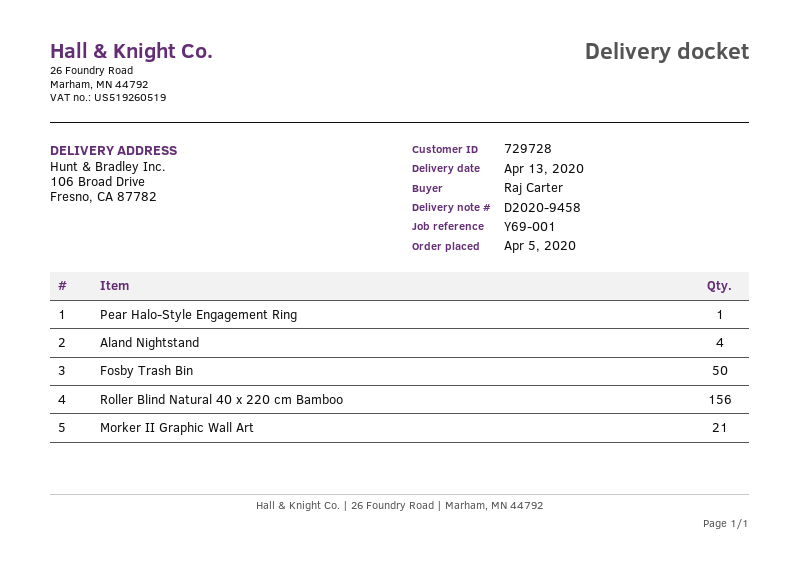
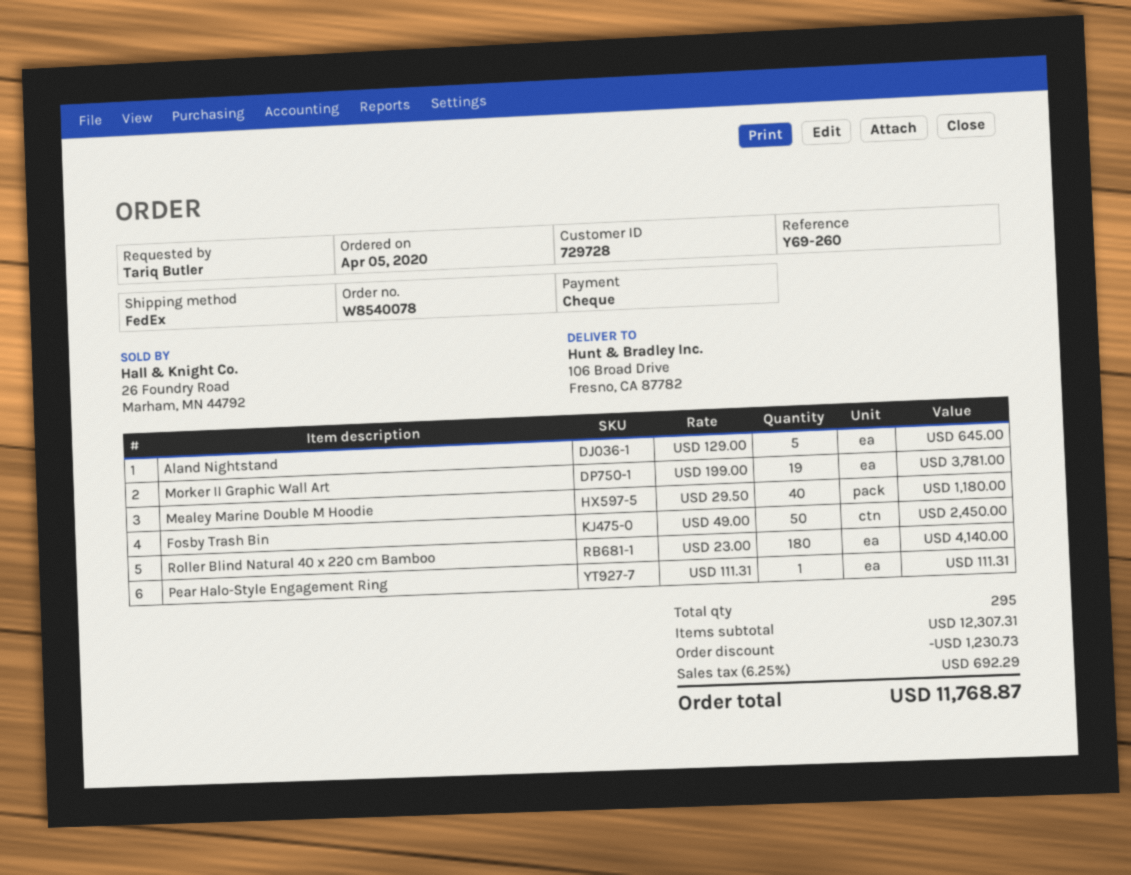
reference: Y69-001 -> Y69-260
ordered by: Raj Carter -> Tariq Butler
Aland Nightstand: 4 -> 5
Roller Blind Natural 40 x 220 cm Bamboo: 156 -> 180
Morker II Graphic Wall Art: 21 -> 19
Mealey Marine Double M Hoodie: none -> 40

